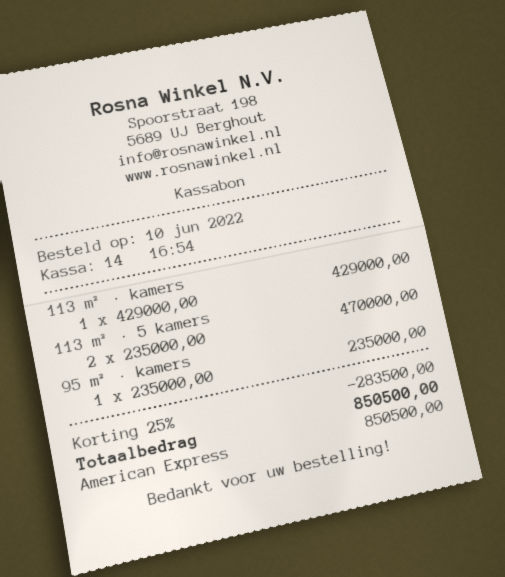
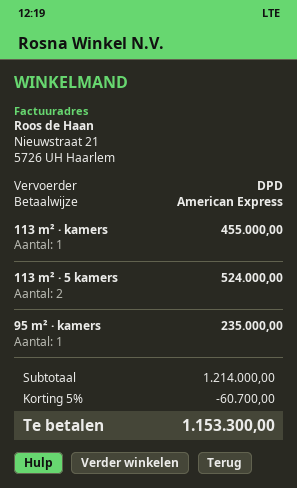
113 m² · kamers: 1 for 429000.00 -> 1 for 455000.00
113 m² · 5 kamers: 2 for 470000.00 -> 2 for 524000.00
discount: 25% = 283500.00 -> 5% = 60700.00
total: 850500.00 -> 1153300.00

